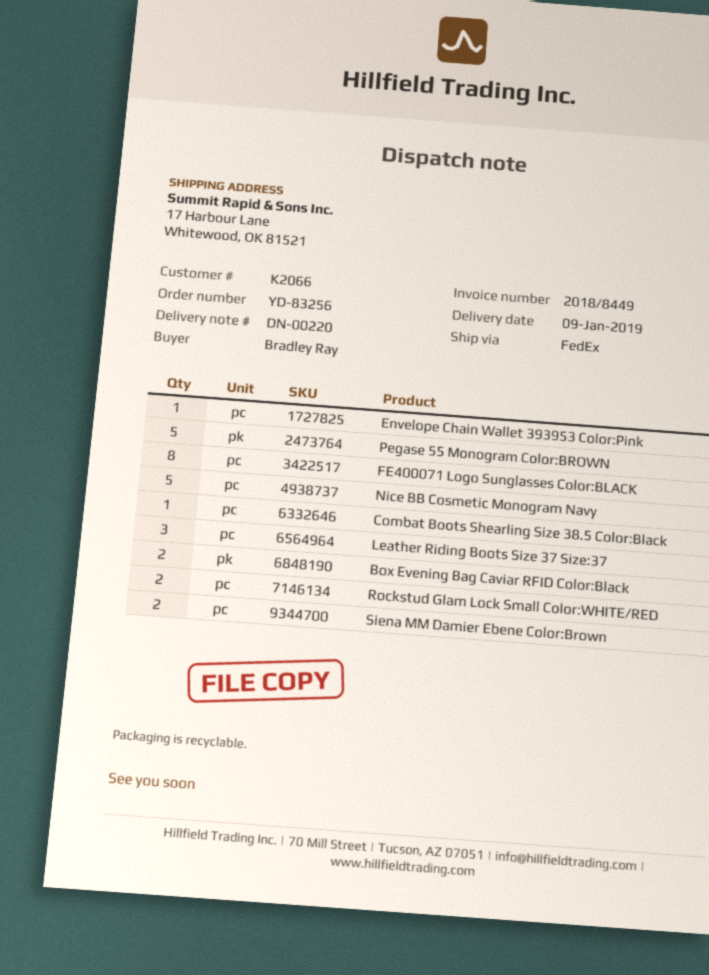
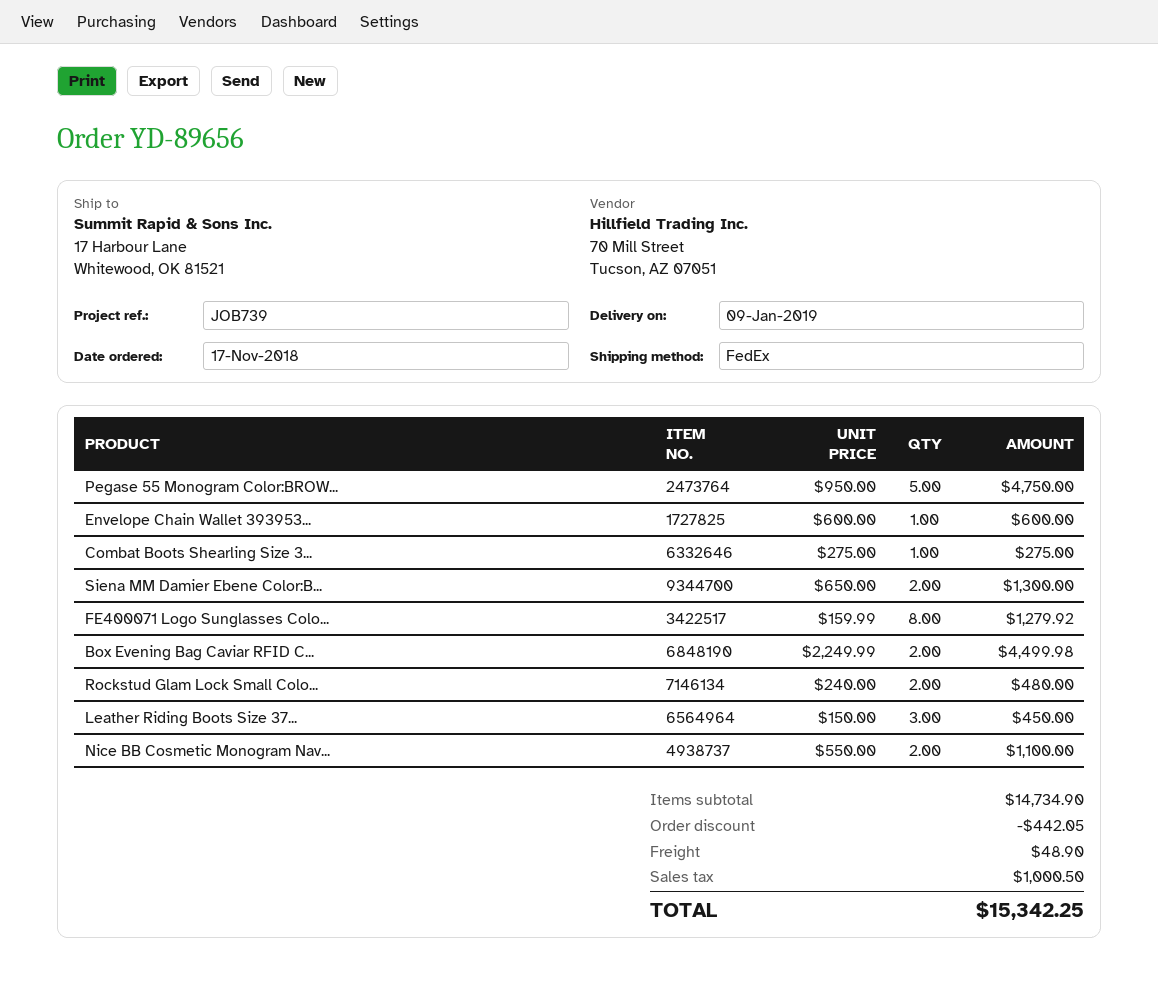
order number: YD-83256 -> YD-89656
Nice BB Cosmetic Monogram Navy: 5 -> 2

